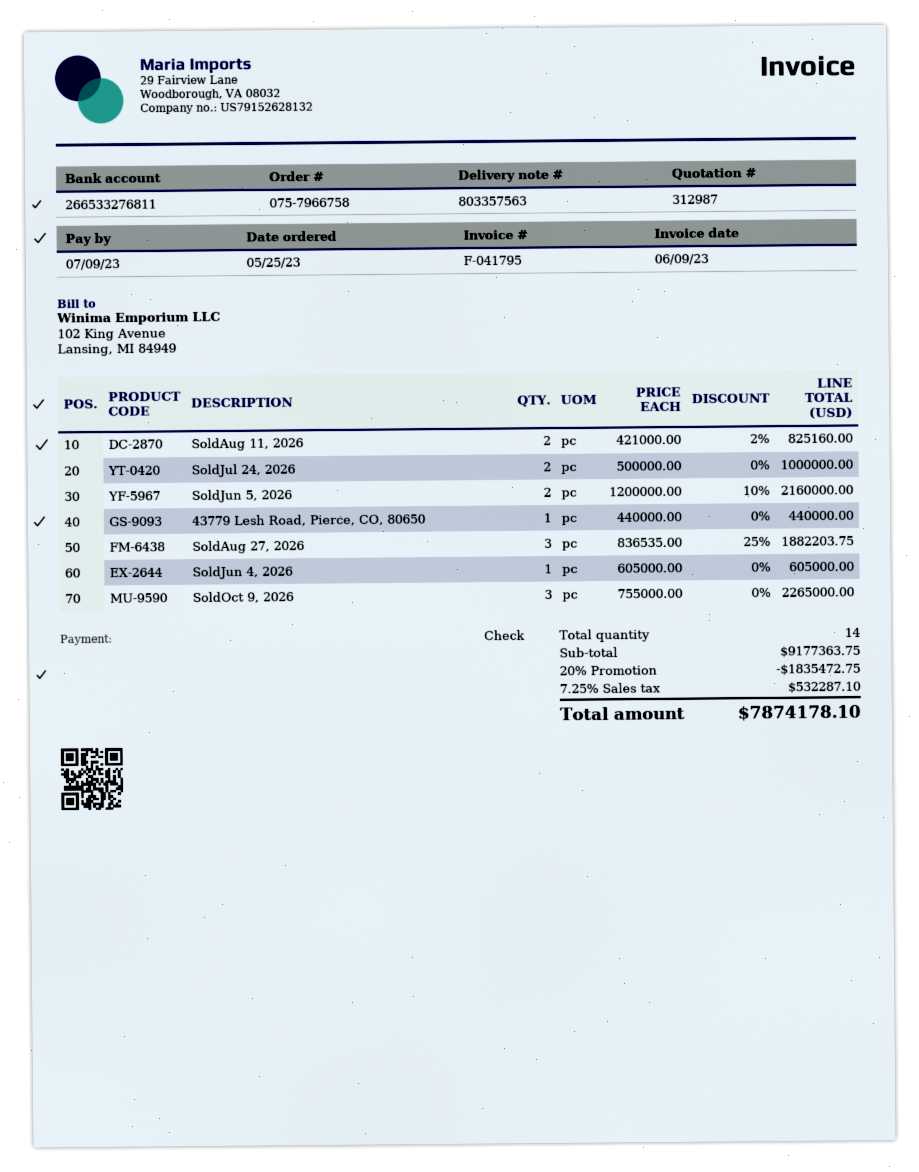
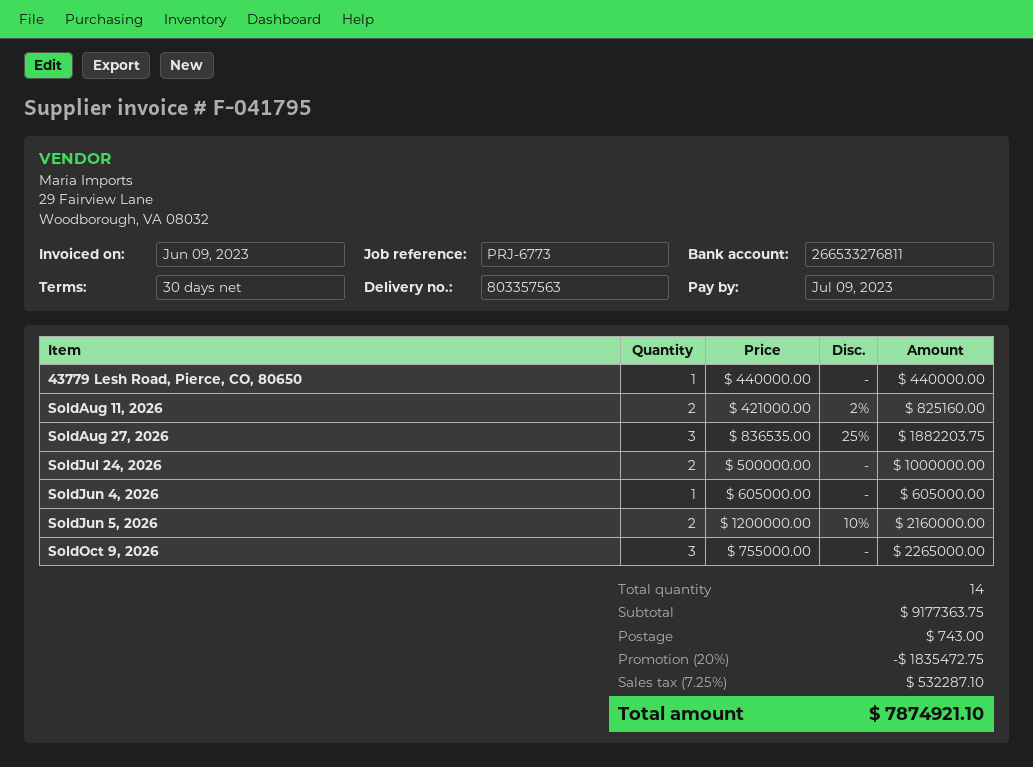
shipping: none -> 743.00
total: 7874178.10 -> 7874921.10

